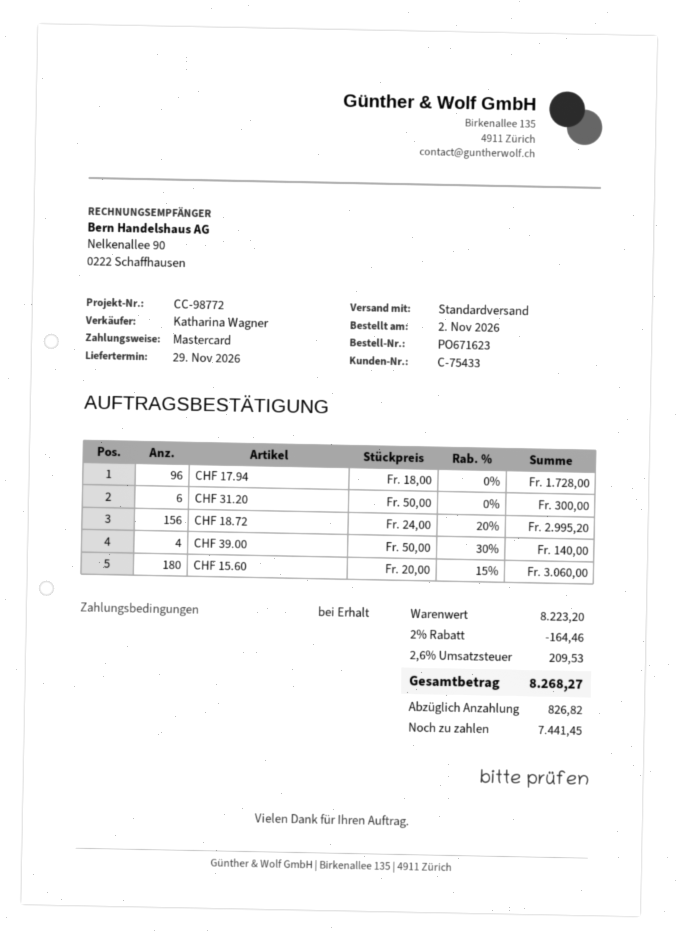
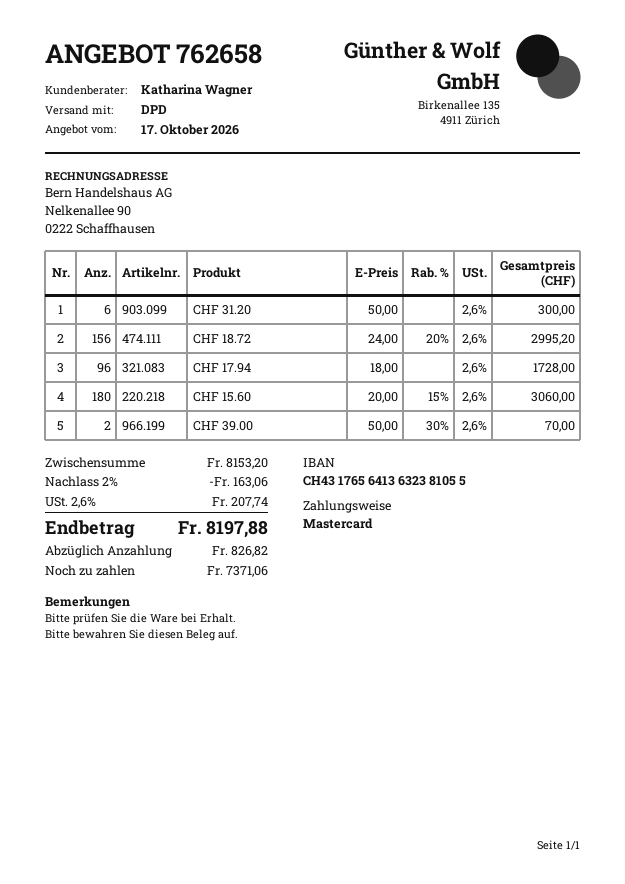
shipping method: standard -> DPD
CHF 39.00: 4 x 50.00 - 30% = 140.00 -> 2 x 50.00 - 30% = 70.00
subtotal: 8223.20 -> 8153.20
discount: 2% = 164.46 -> 2% = 163.06
tax: 2.6% = 209.53 -> 2.6% = 207.74
total: 8268.27 -> 8197.88
balance: 7441.45 -> 7371.06

